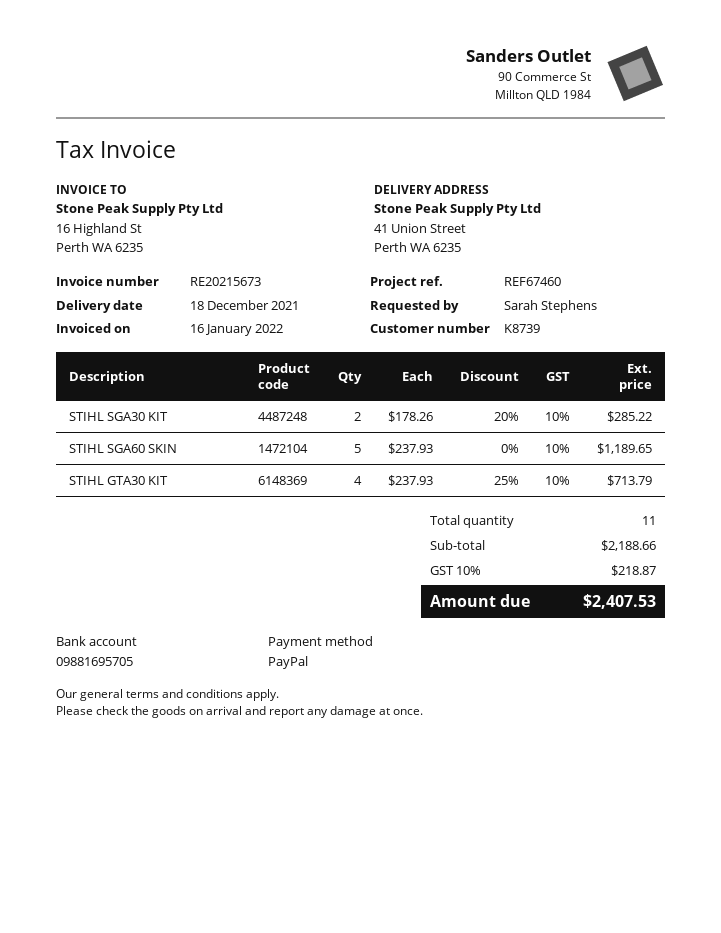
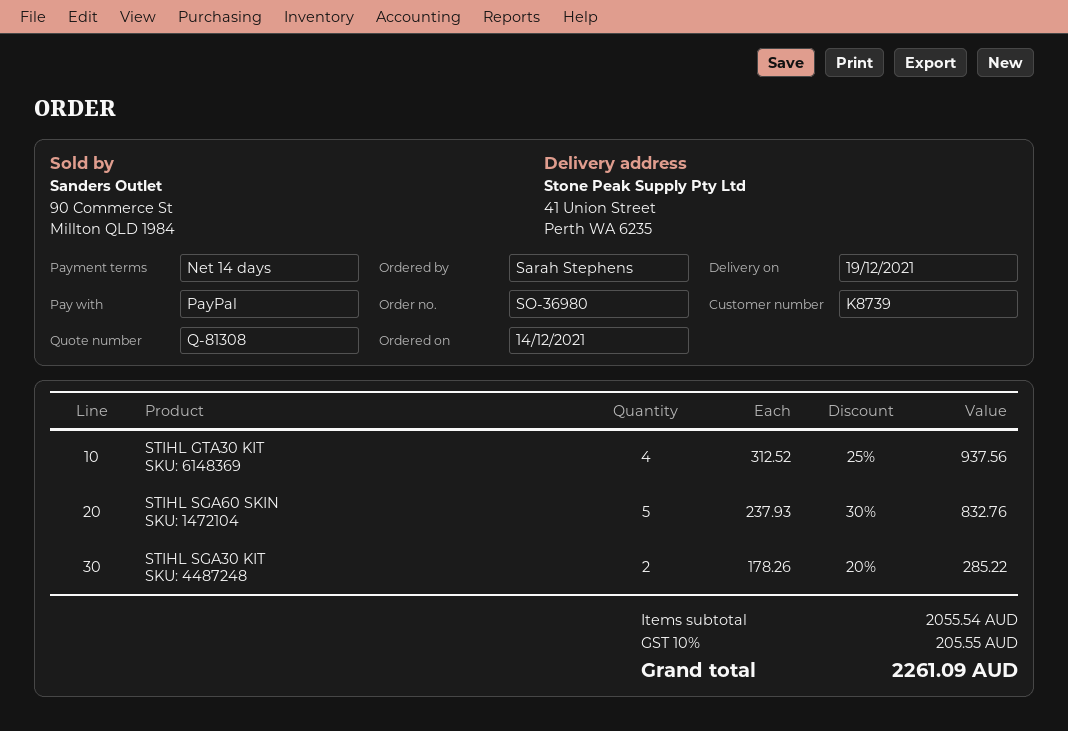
delivery date: 2021-12-18 -> 2021-12-19
STIHL SGA60 SKIN: 5 x 237.93 = 1189.65 -> 5 x 237.93 - 30% = 832.76
STIHL GTA30 KIT: 4 x 237.93 - 25% = 713.79 -> 4 x 312.52 - 25% = 937.56
subtotal: 2188.66 -> 2055.54
tax: 10% = 218.87 -> 10% = 205.55
total: 2407.53 -> 2261.09

